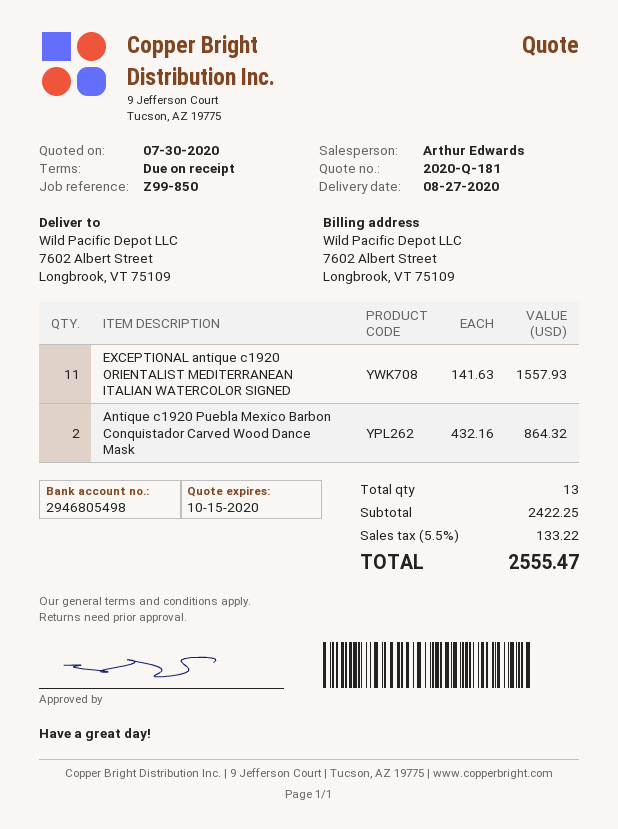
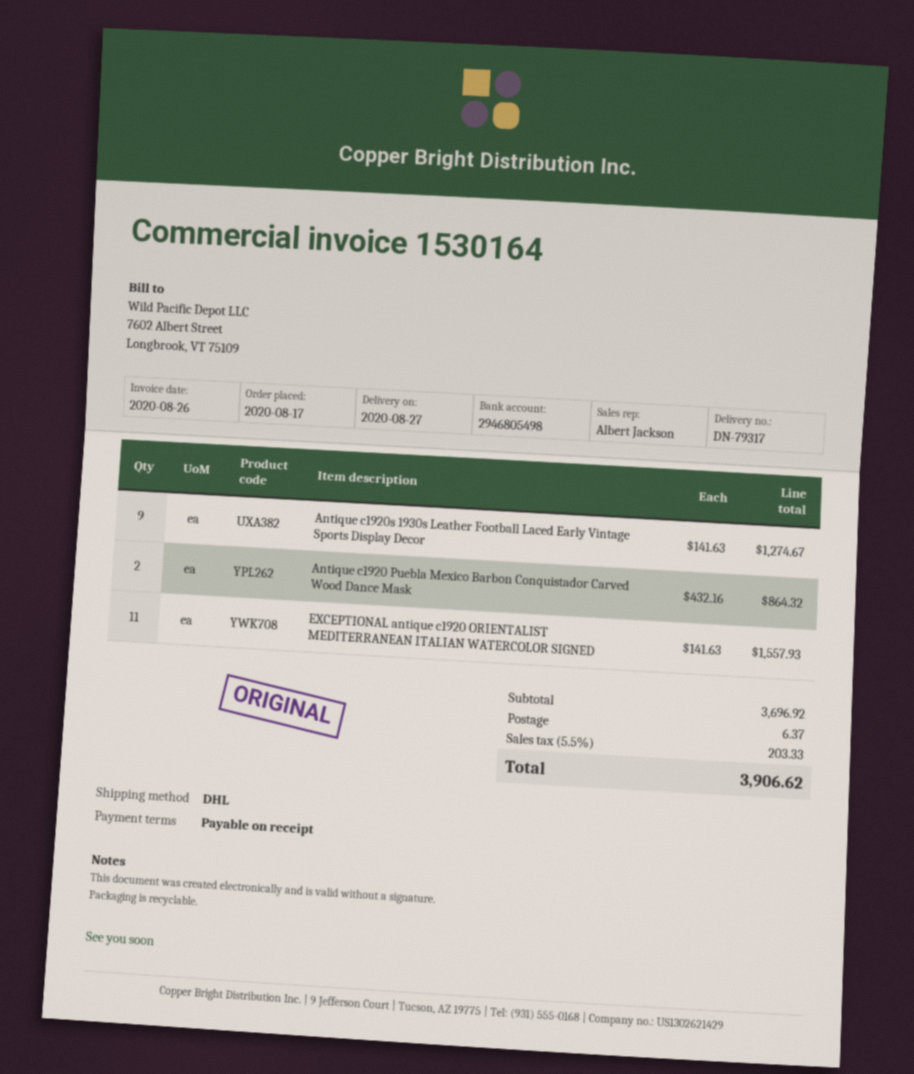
sales rep: Arthur Edwards -> Albert Jackson
Antique c1920s 1930s Leather Football Laced Early Vintage Sports Display Decor: none -> 9 x 141.63 = 1274.67
subtotal: 2422.25 -> 3696.92
shipping: none -> 6.37
tax: 5.5% = 133.22 -> 5.5% = 203.33
total: 2555.47 -> 3906.62

